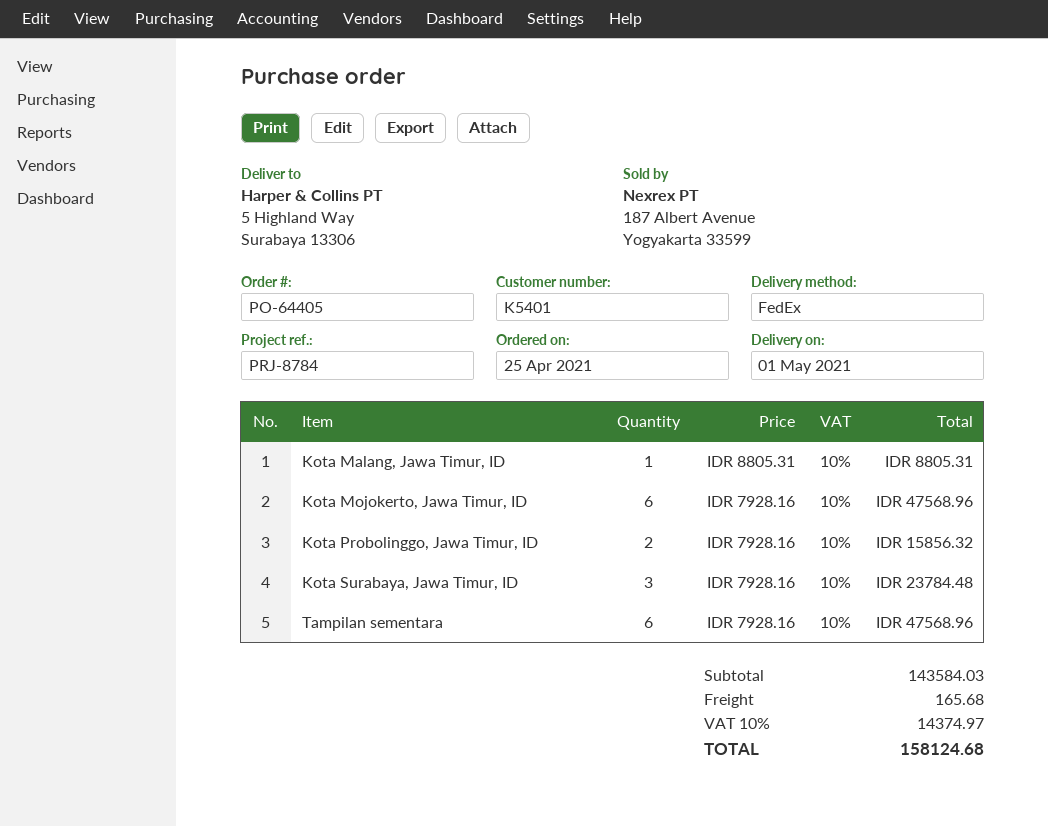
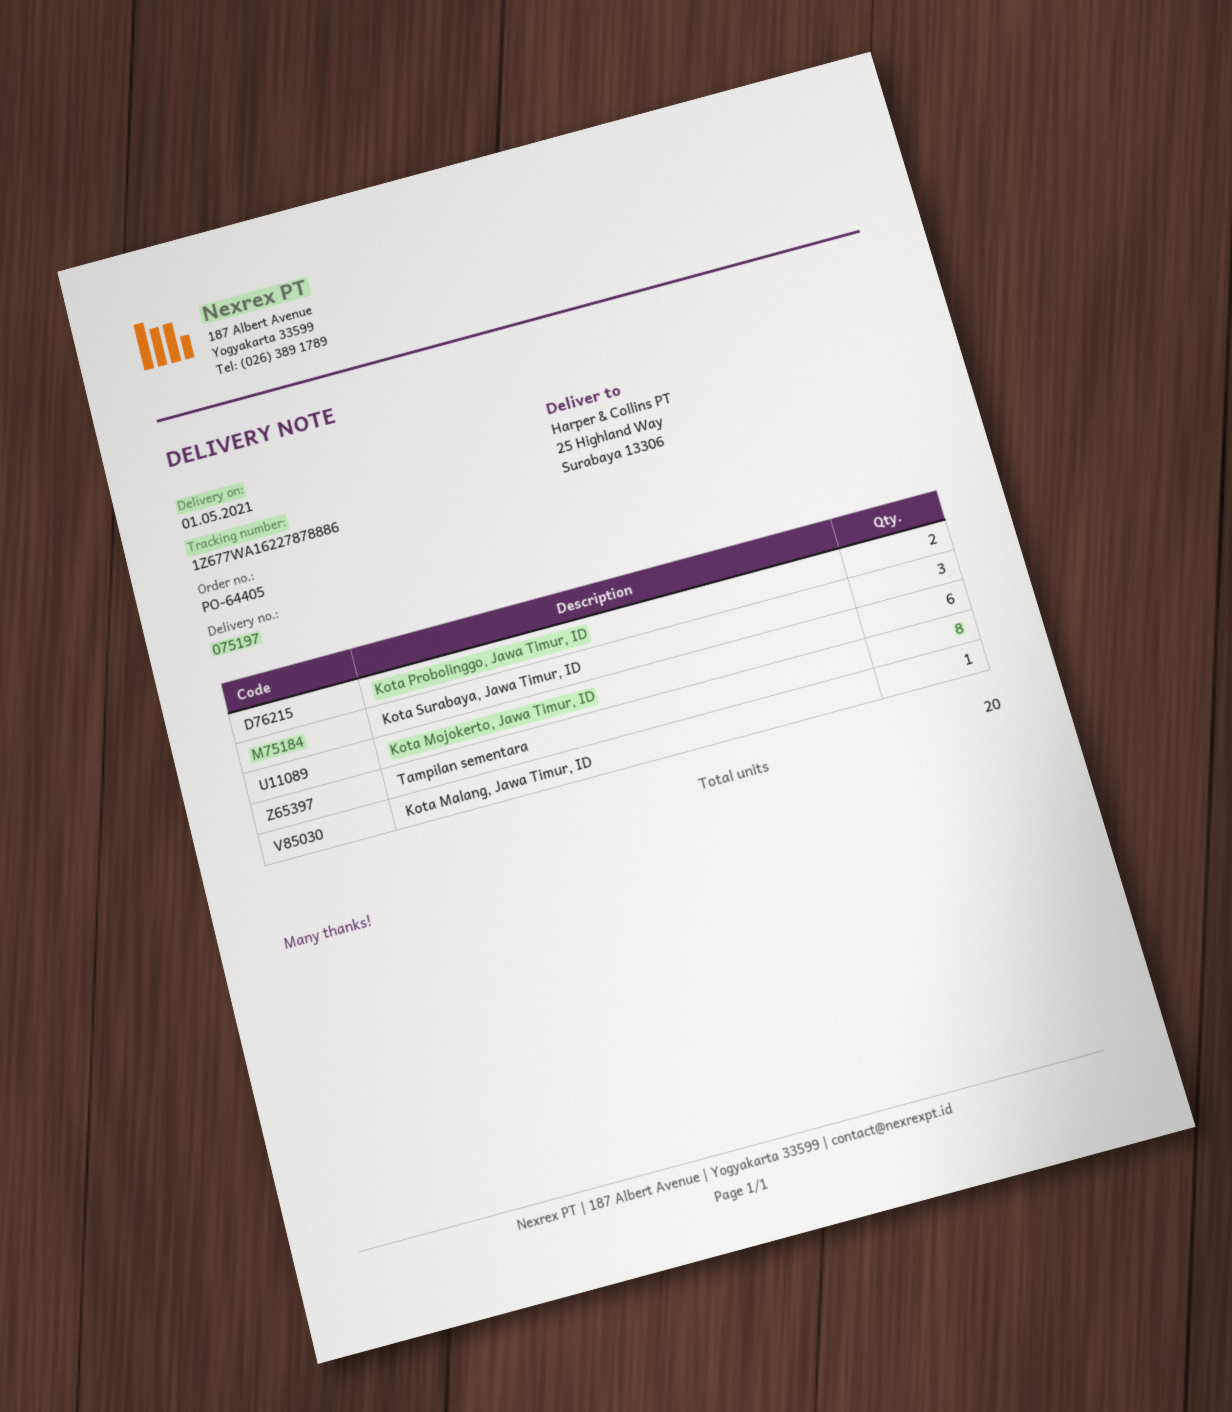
ship to: 5 Highland Way, Surabaya 13306 -> 25 Highland Way, Surabaya 13306
Tampilan sementara: 6 -> 8

